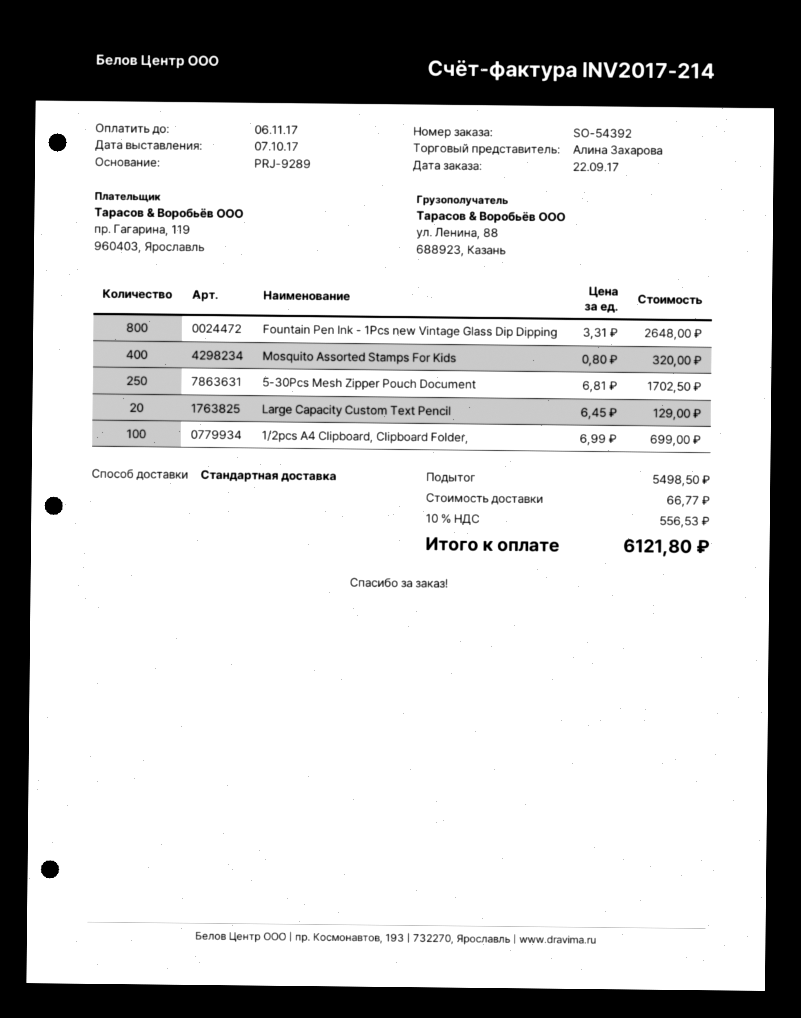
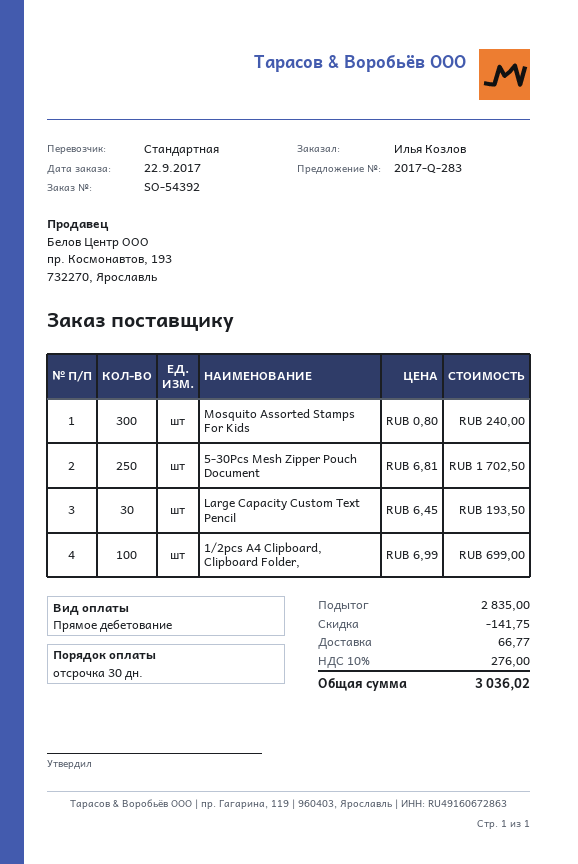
Fountain Pen Ink - 1Pcs new Vintage Glass Dip Dipping: 800 x 3.31 = 2648.00 -> none
Mosquito Assorted Stamps For Kids: 400 x 0.80 = 320.00 -> 300 x 0.80 = 240.00
Large Capacity Custom Text Pencil: 20 x 6.45 = 129.00 -> 30 x 6.45 = 193.50
subtotal: 5498.50 -> 2835.00
discount: none -> 141.75
tax: 10% = 556.53 -> 10% = 276.00
total: 6121.80 -> 3036.02

